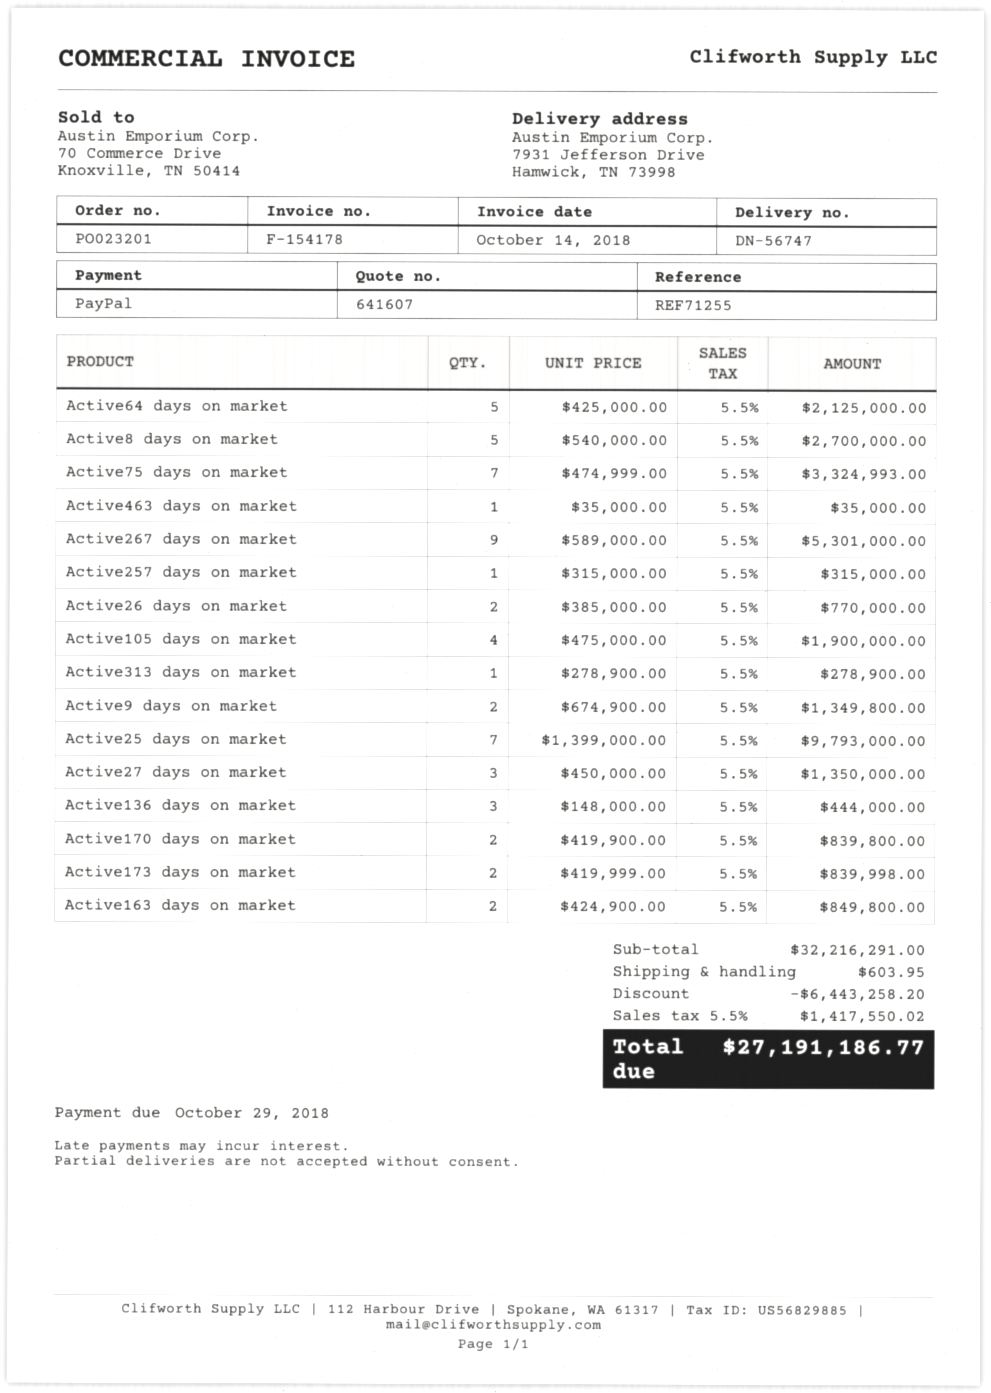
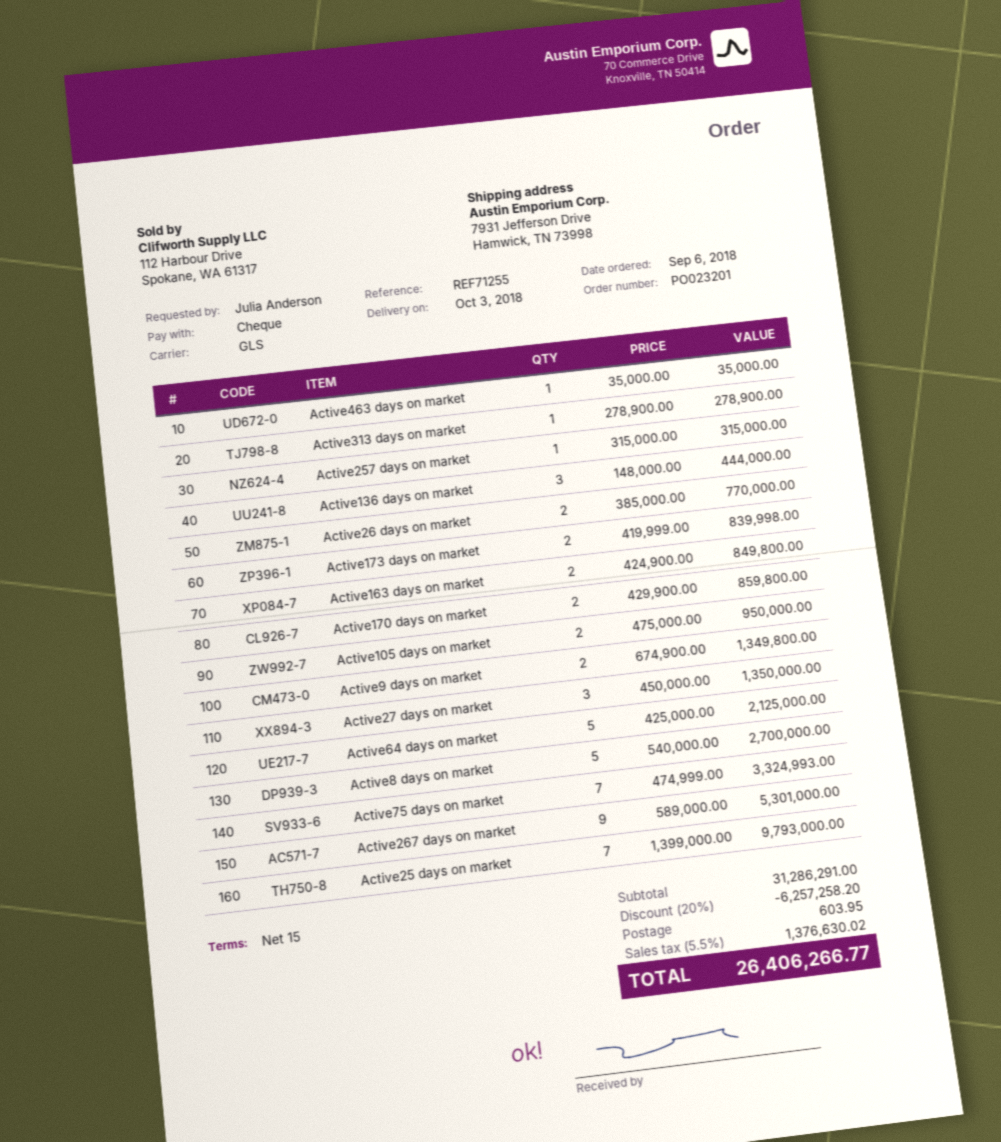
payment method: PayPal -> cheque
Active105 days on market: 4 x 475000.00 = 1900000.00 -> 2 x 475000.00 = 950000.00
Active170 days on market: 2 x 419900.00 = 839800.00 -> 2 x 429900.00 = 859800.00
subtotal: 32216291.00 -> 31286291.00
discount: 6443258.20 -> 6257258.20
tax: 5.5% = 1417550.02 -> 5.5% = 1376630.02
total: 27191186.77 -> 26406266.77

